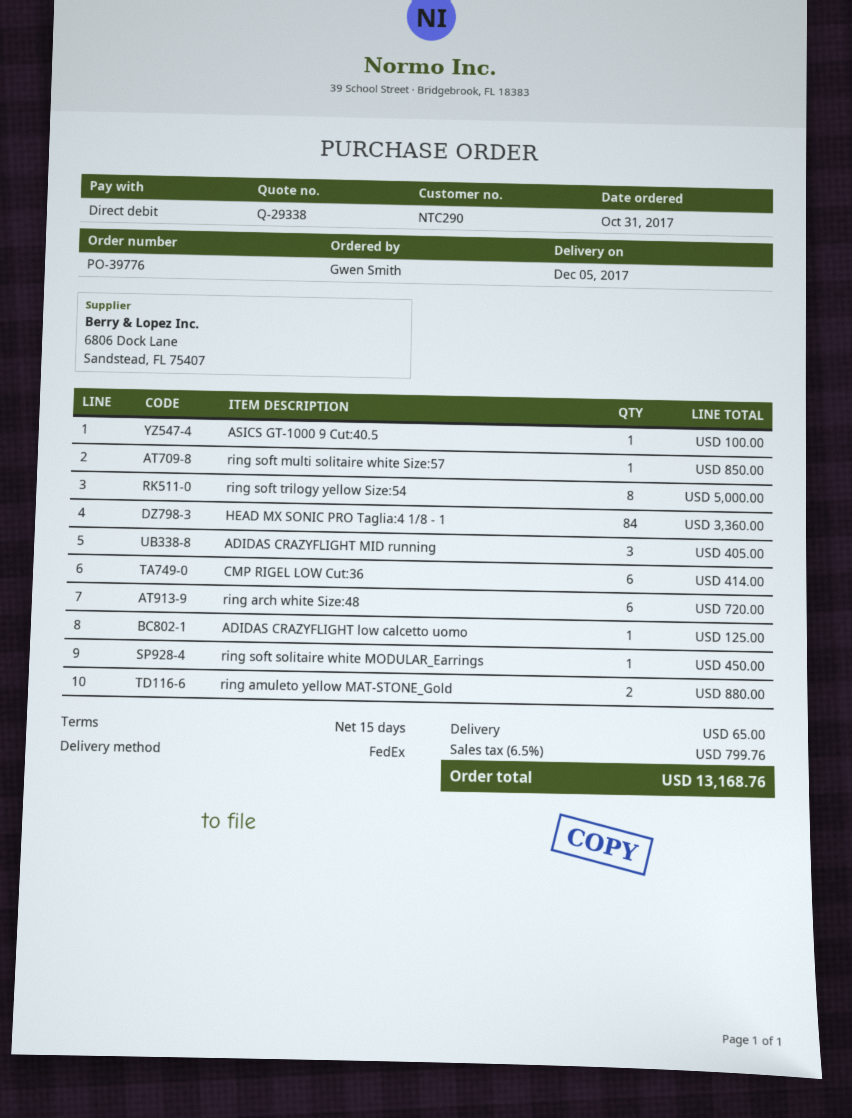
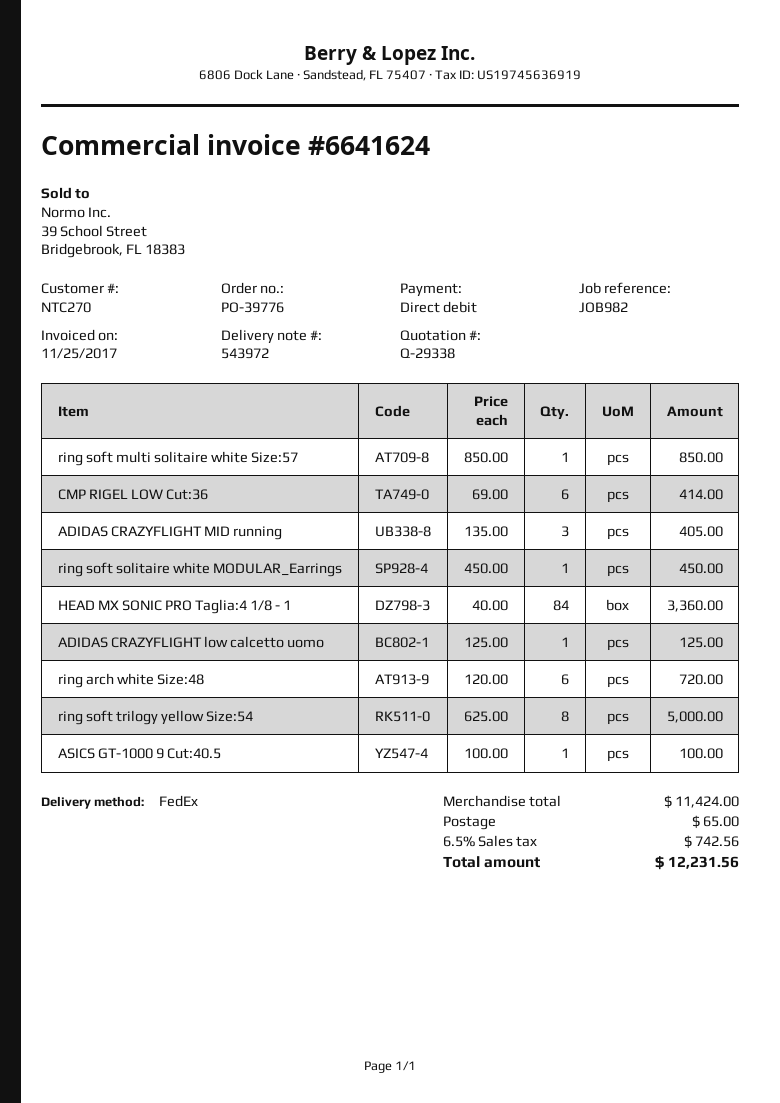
customer number: NTC290 -> NTC270
ring amuleto yellow MAT-STONE_Gold: 2 for 880.00 -> none
tax: 6.5% = 799.76 -> 6.5% = 742.56
total: 13168.76 -> 12231.56

